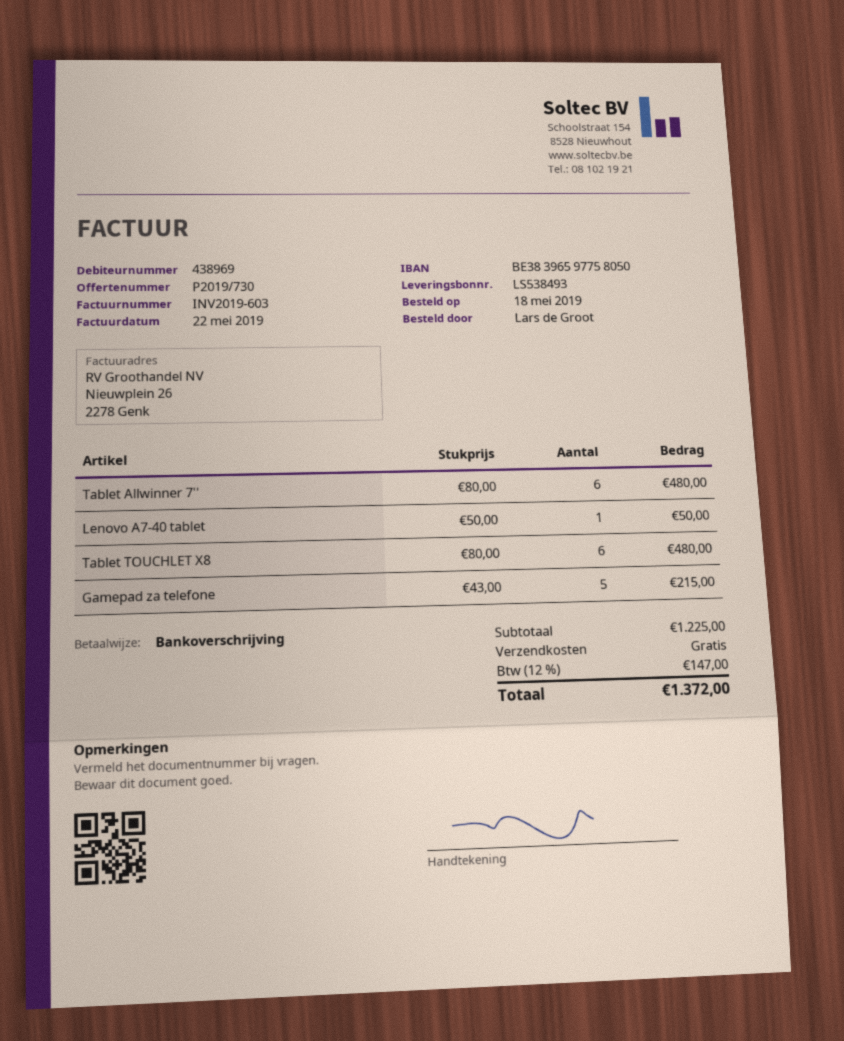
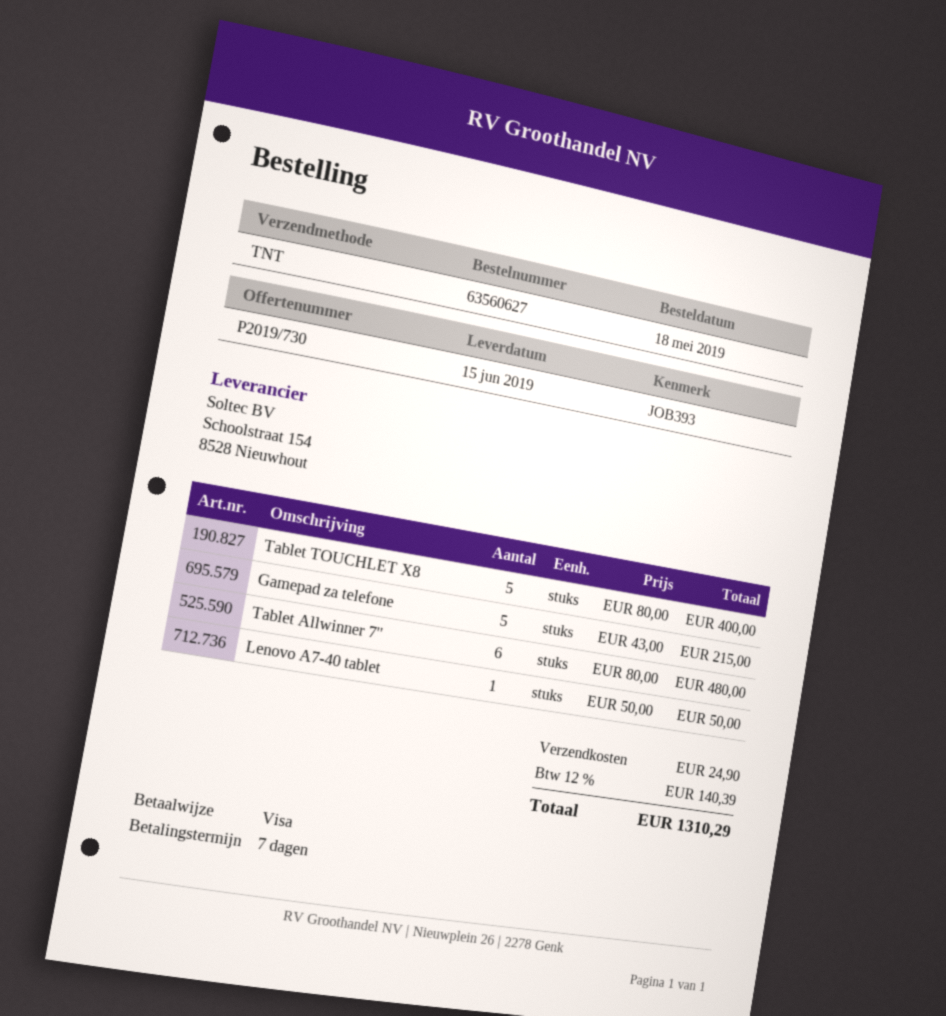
payment method: bank transfer -> Visa
Tablet TOUCHLET X8: 6 x 80.00 = 480.00 -> 5 x 80.00 = 400.00
shipping: 0.00 -> 24.90
tax: 12% = 147.00 -> 12% = 140.39
total: 1372.00 -> 1310.29

